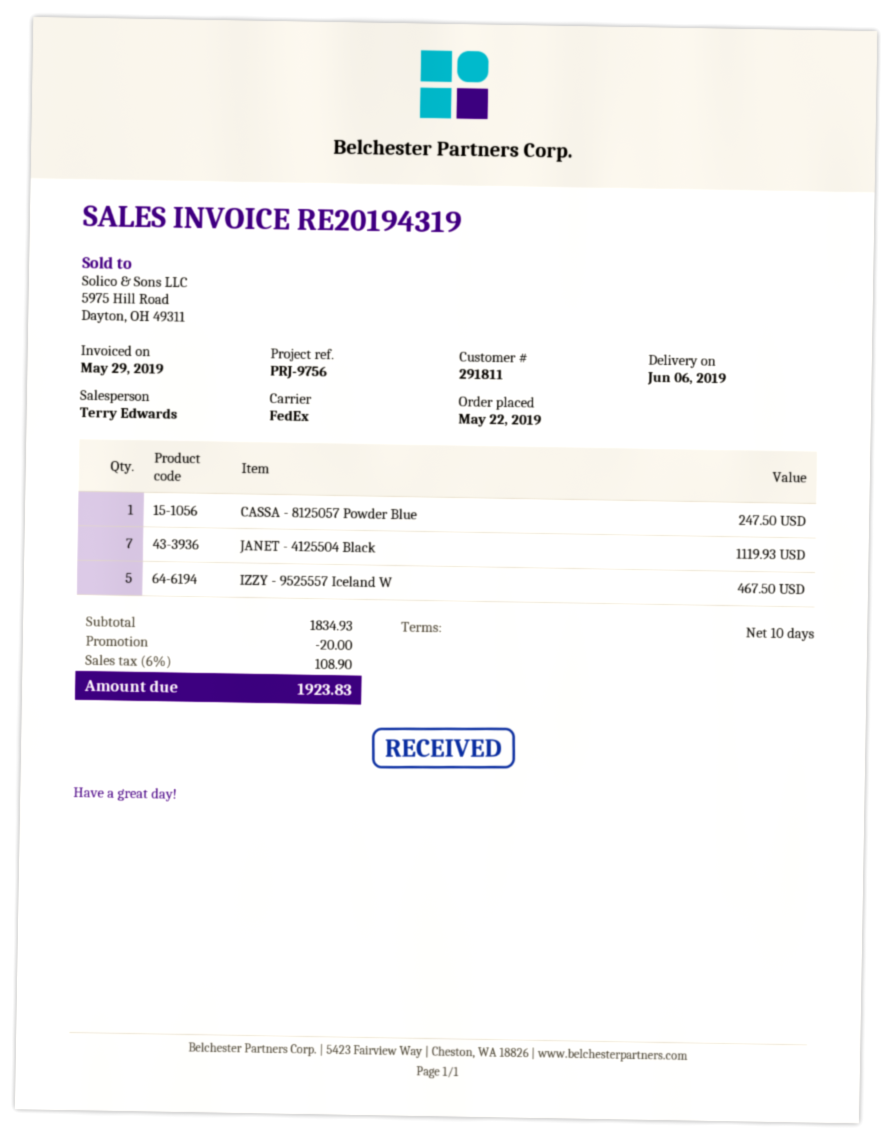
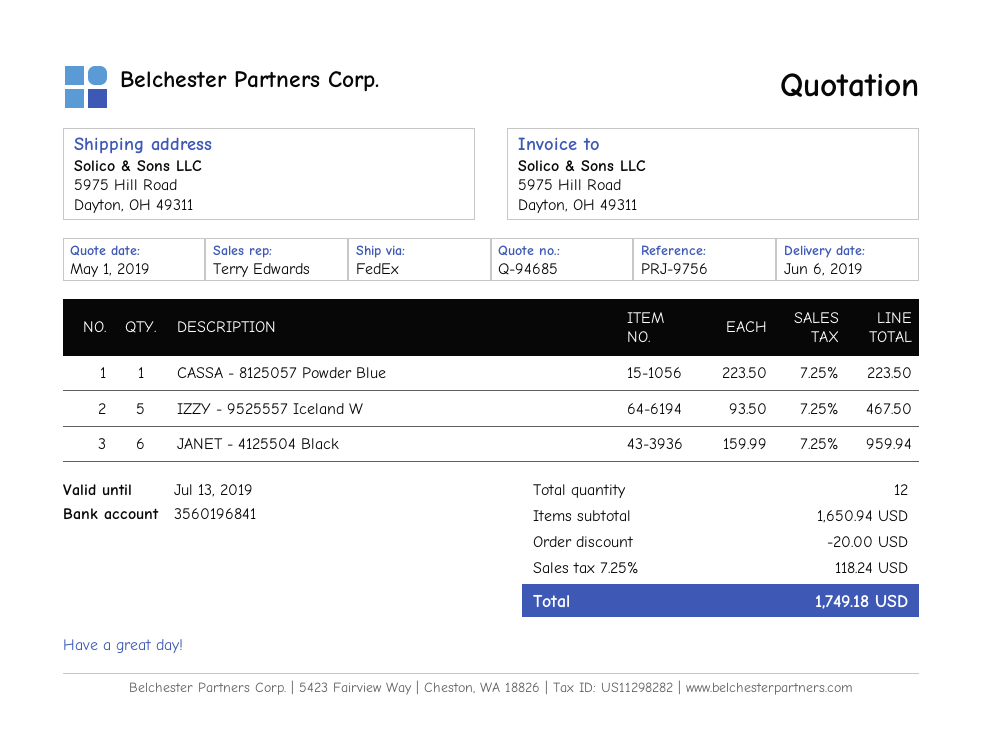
CASSA - 8125057 Powder Blue: 1 for 247.50 -> 1 for 223.50
JANET - 4125504 Black: 7 for 1119.93 -> 6 for 959.94
subtotal: 1834.93 -> 1650.94
tax: 6% = 108.90 -> 7.25% = 118.24
total: 1923.83 -> 1749.18

